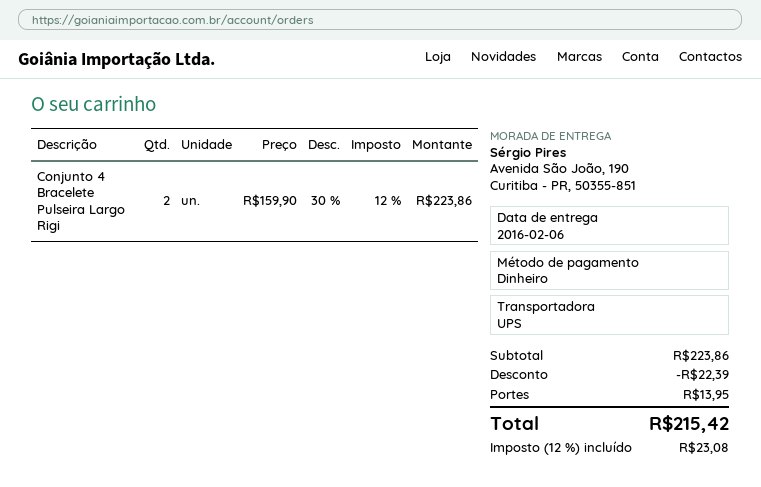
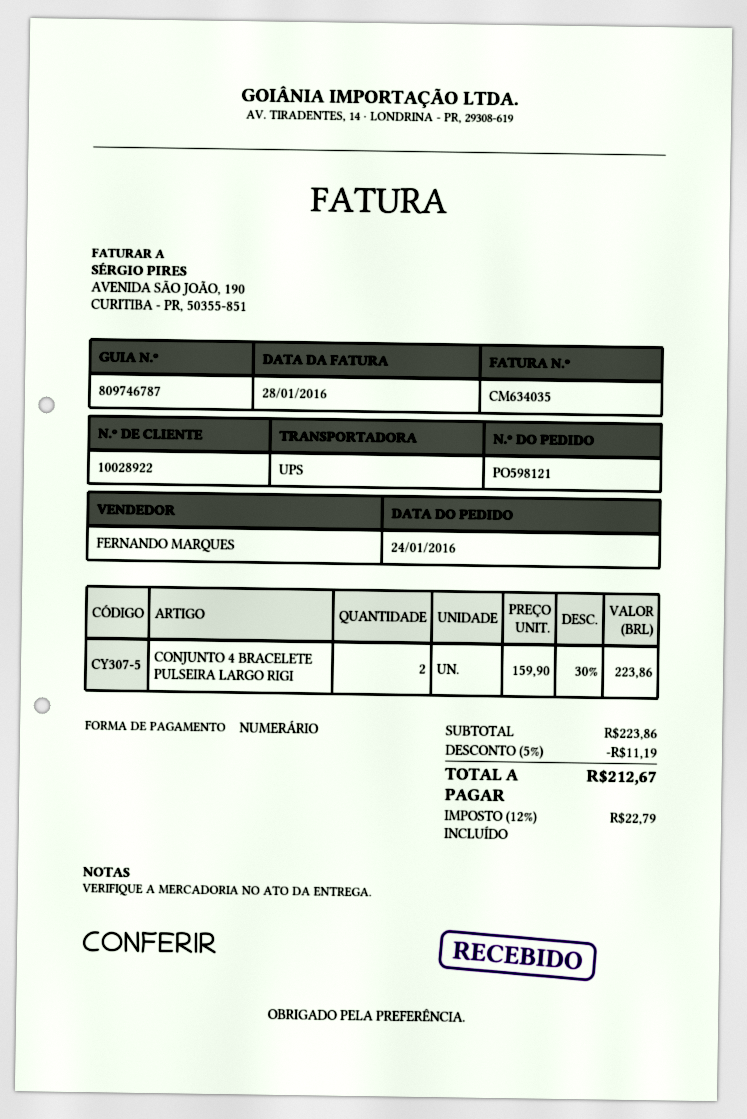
discount: 22.39 -> 11.19
shipping: 13.95 -> none
tax: 12% = 23.08 -> 12% = 22.79
total: 215.42 -> 212.67

